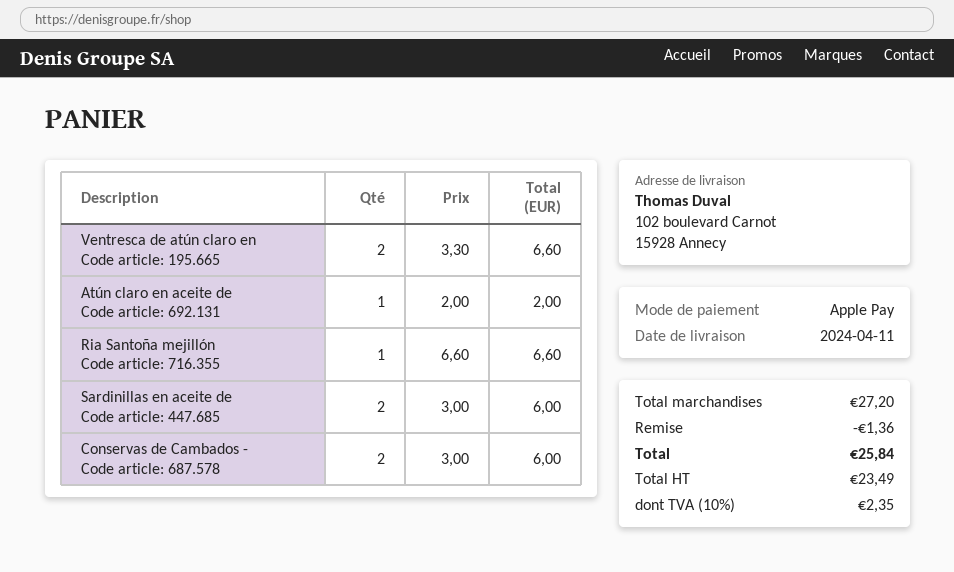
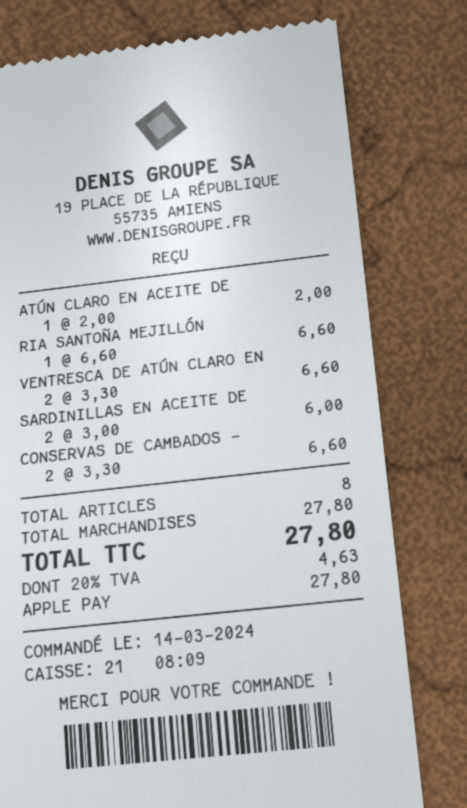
Conservas de Cambados -: 2 x 3.00 = 6.00 -> 2 x 3.30 = 6.60
subtotal: 27.20 -> 27.80
discount: 1.36 -> none
tax: 10% = 2.35 -> 20% = 4.63
total: 25.84 -> 27.80

